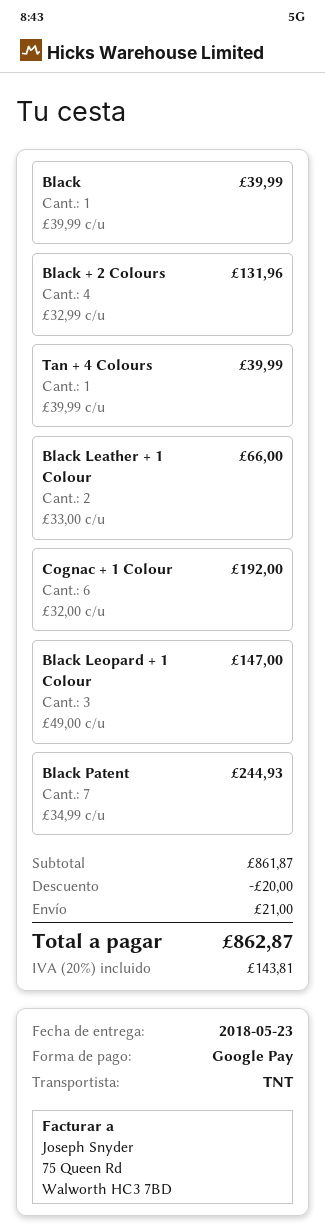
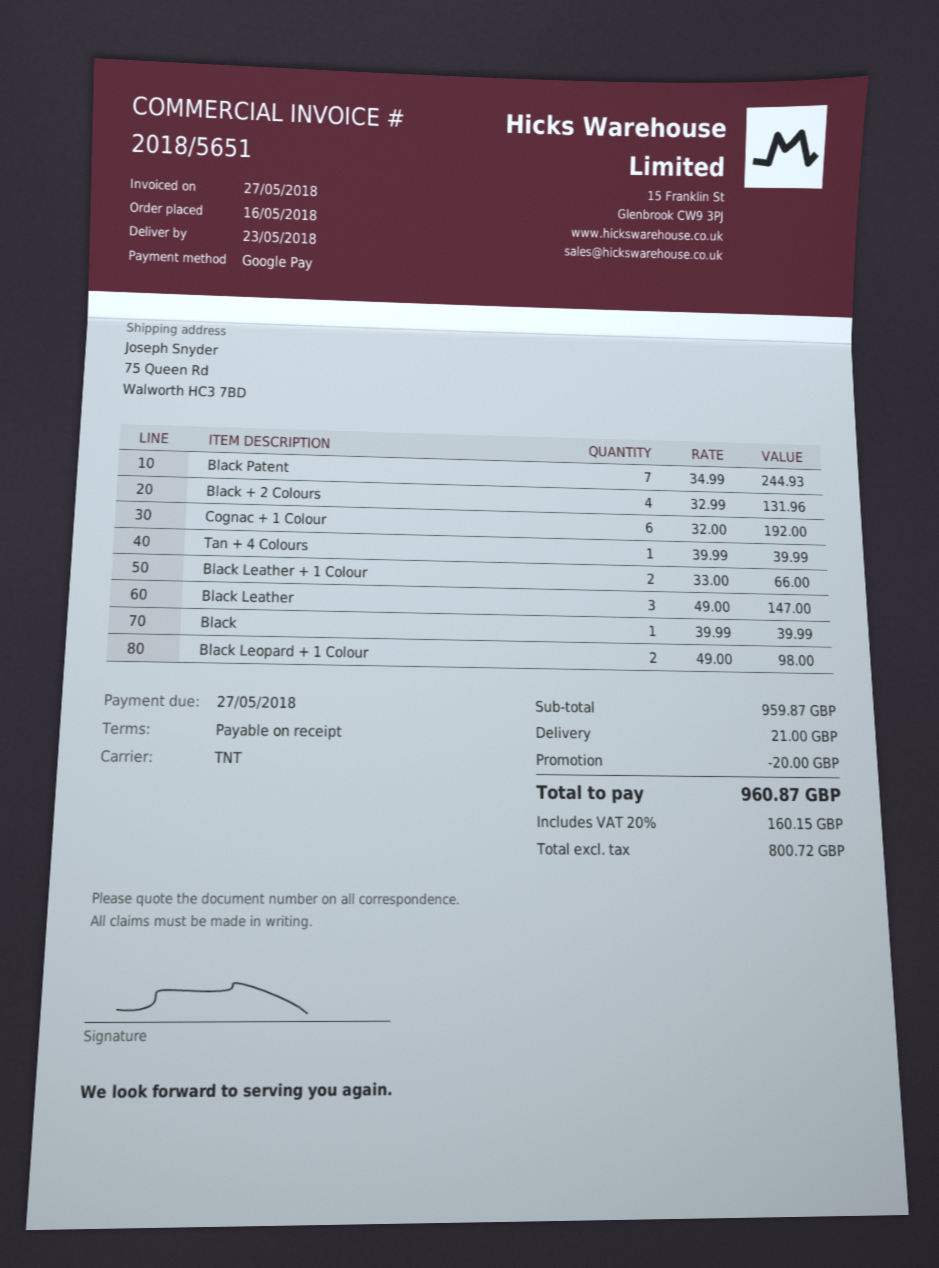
Black Leopard + 1 Colour: 3 x 49.00 = 147.00 -> 2 x 49.00 = 98.00
Black Leather: none -> 3 x 49.00 = 147.00
subtotal: 861.87 -> 959.87
tax: 20% = 143.81 -> 20% = 160.15
total: 862.87 -> 960.87

